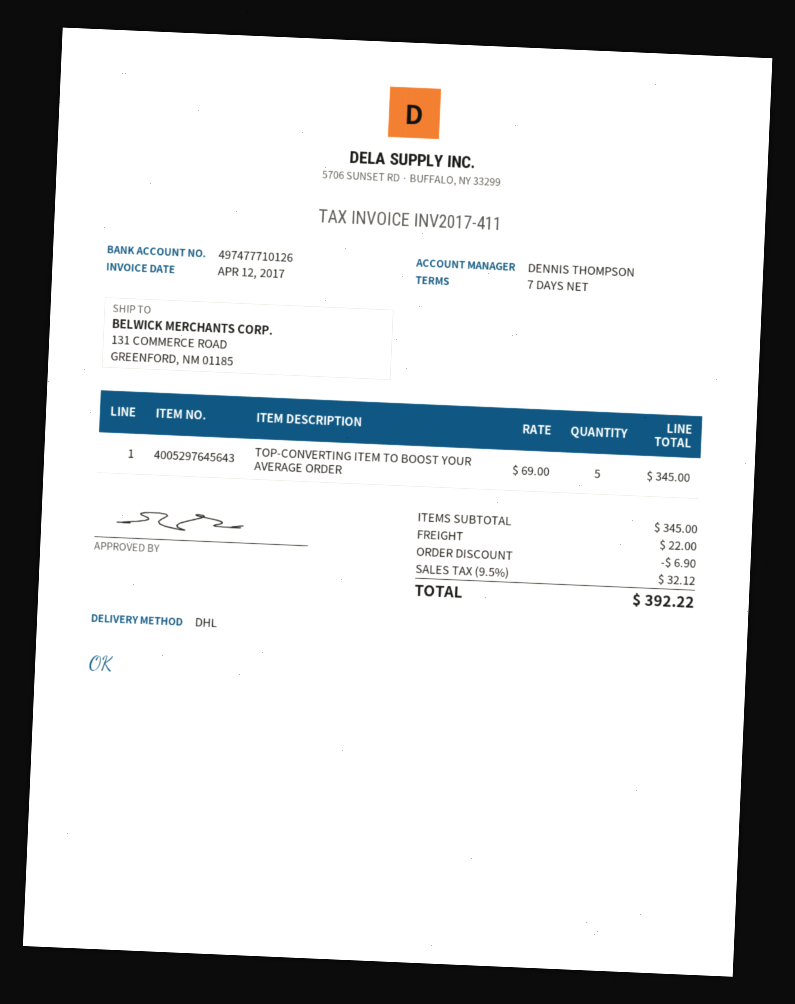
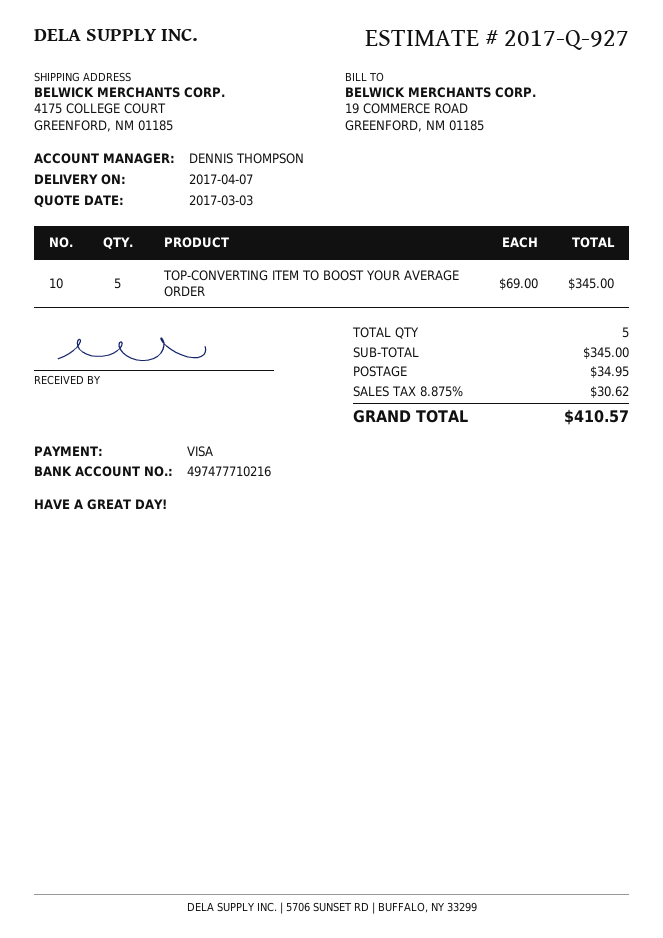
bank account: 497477710126 -> 497477710216
ship to: 131 COMMERCE ROAD, GREENFORD, NM 01185 -> 4175 COLLEGE COURT, GREENFORD, NM 01185
discount: 6.90 -> none
shipping: 22.00 -> 34.95
tax: 9.5% = 32.12 -> 8.875% = 30.62
total: 392.22 -> 410.57

